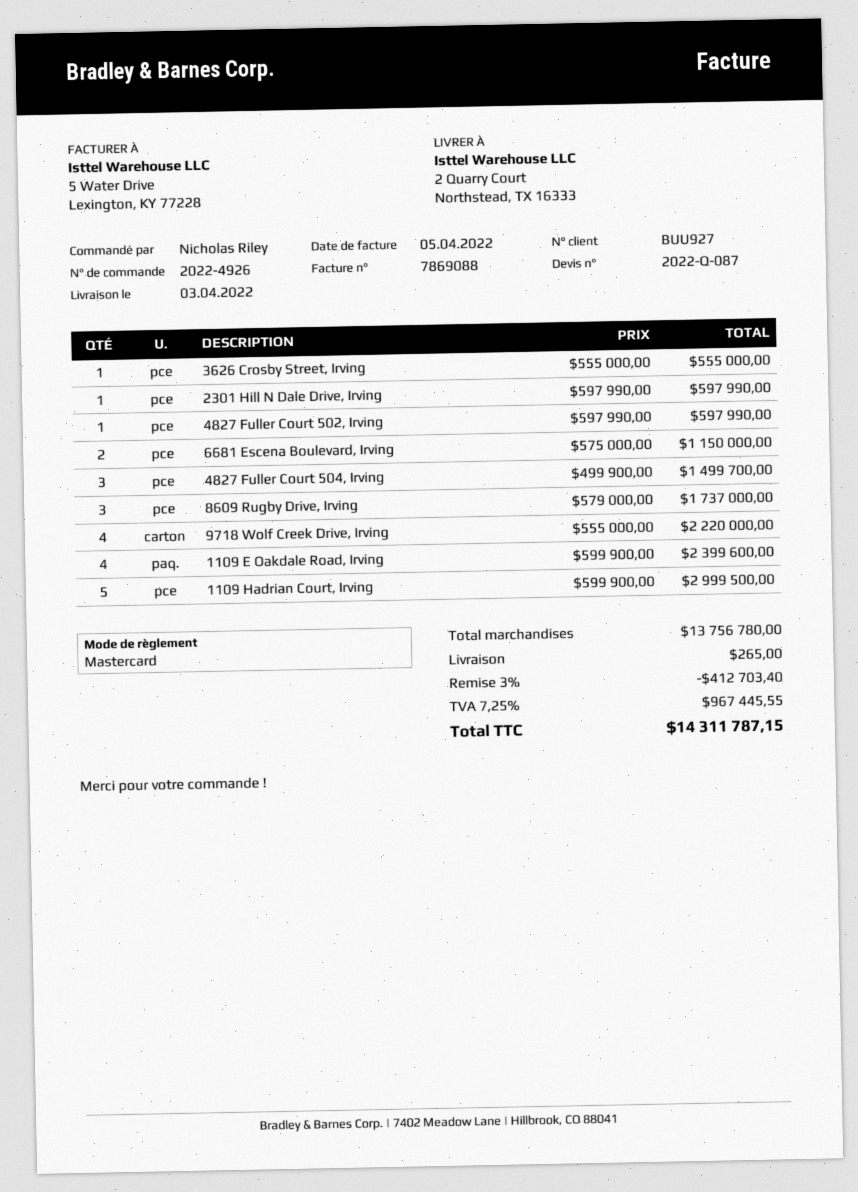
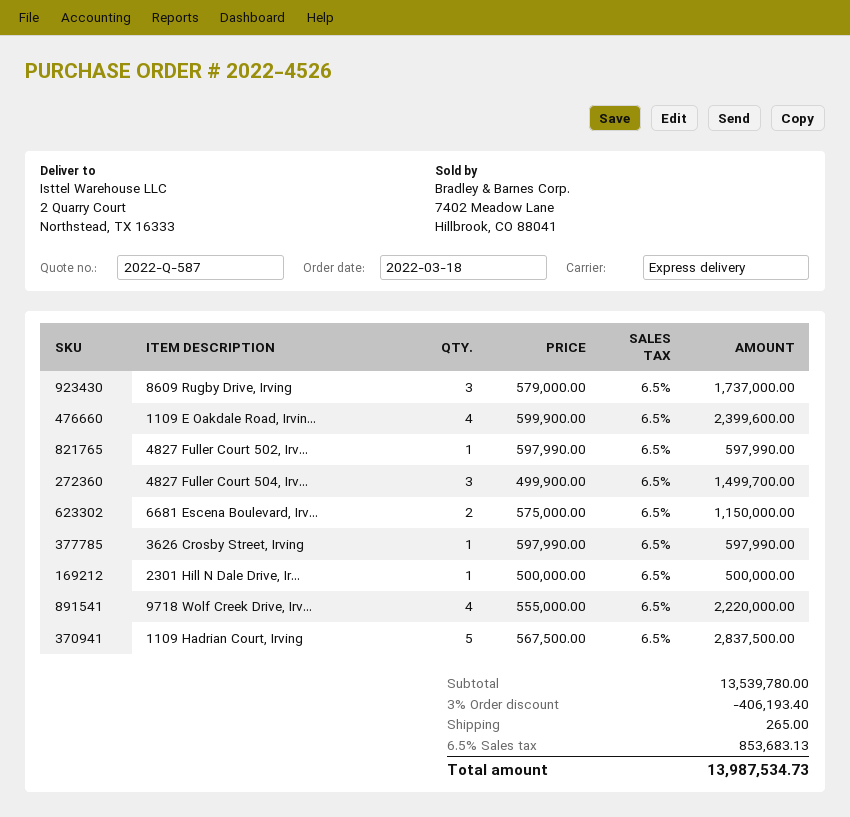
quote number: 2022-Q-087 -> 2022-Q-587
order number: 2022-4926 -> 2022-4526
3626 Crosby Street, Irving: 1 x 555000.00 = 555000.00 -> 1 x 597990.00 = 597990.00
2301 Hill N Dale Drive, Irving: 1 x 597990.00 = 597990.00 -> 1 x 500000.00 = 500000.00
1109 Hadrian Court, Irving: 5 x 599900.00 = 2999500.00 -> 5 x 567500.00 = 2837500.00
subtotal: 13756780.00 -> 13539780.00
discount: 3% = 412703.40 -> 3% = 406193.40
tax: 7.25% = 967445.55 -> 6.5% = 853683.13
total: 14311787.15 -> 13987534.73

